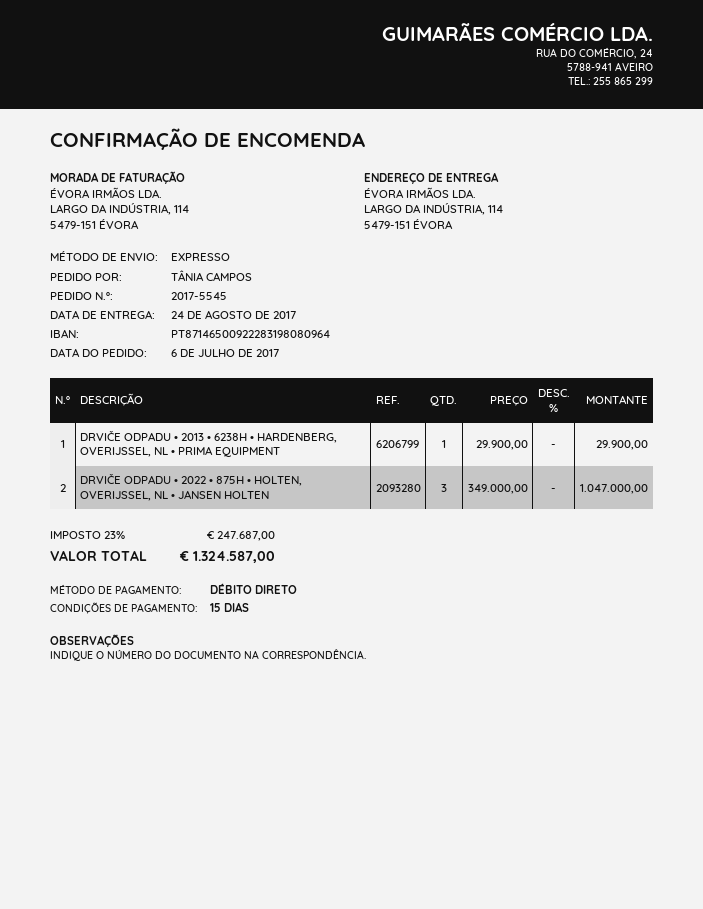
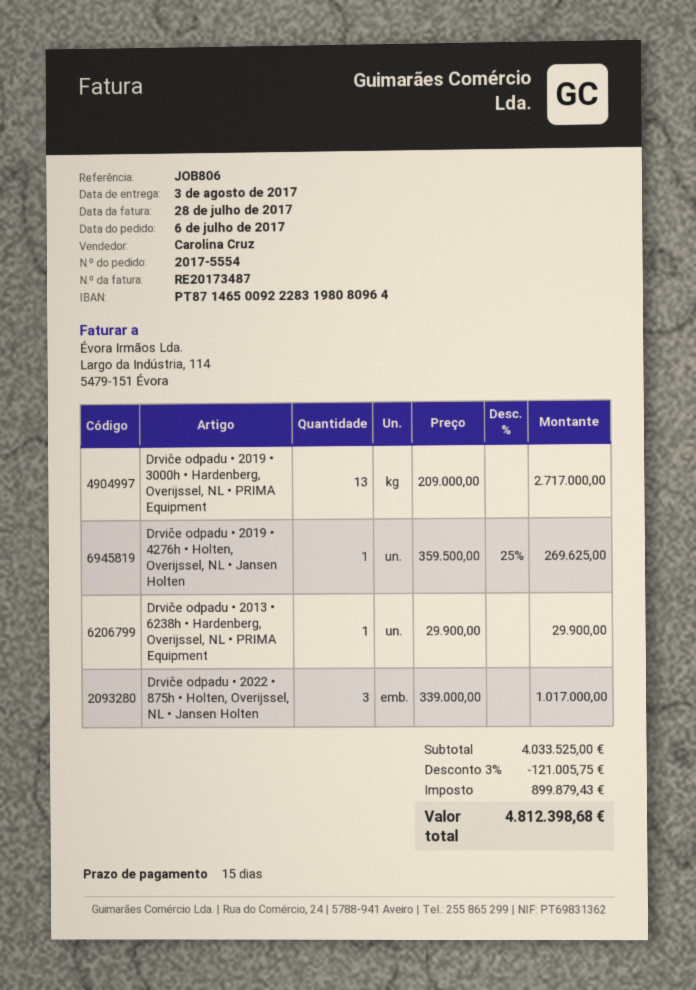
order number: 2017-5545 -> 2017-5554
delivery date: 2017-08-24 -> 2017-08-03
DRVIČE ODPADU • 2022 • 875H • HOLTEN, OVERIJSSEL, NL • JANSEN HOLTEN: 3 x 349000.00 = 1047000.00 -> 3 x 339000.00 = 1017000.00
Drviče odpadu • 2019 • 3000h • Hardenberg, Overijssel, NL • PRIMA Equipment: none -> 13 x 209000.00 = 2717000.00
Drviče odpadu • 2019 • 4276h • Holten, Overijssel, NL • Jansen Holten: none -> 1 x 359500.00 - 25% = 269625.00
discount: none -> 3% = 121005.75
tax: 247687.00 -> 899879.43
total: 1324587.00 -> 4812398.68

